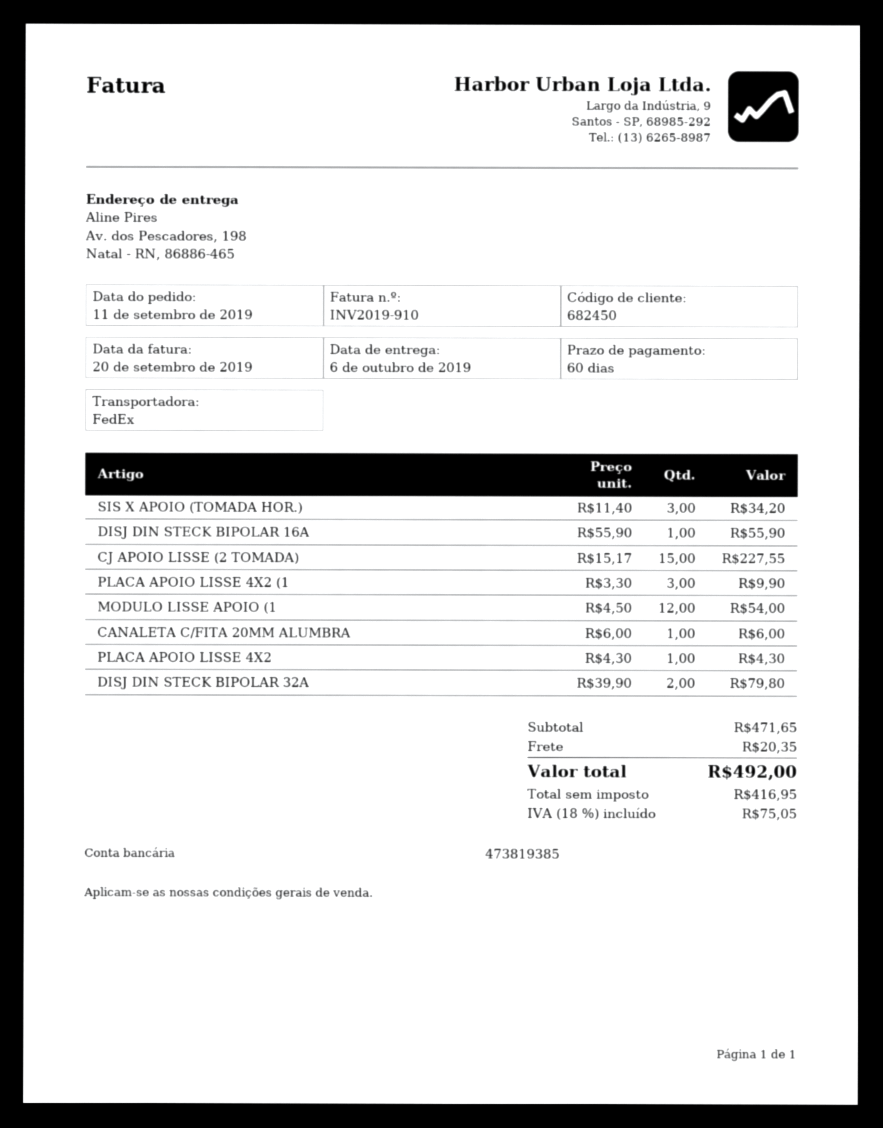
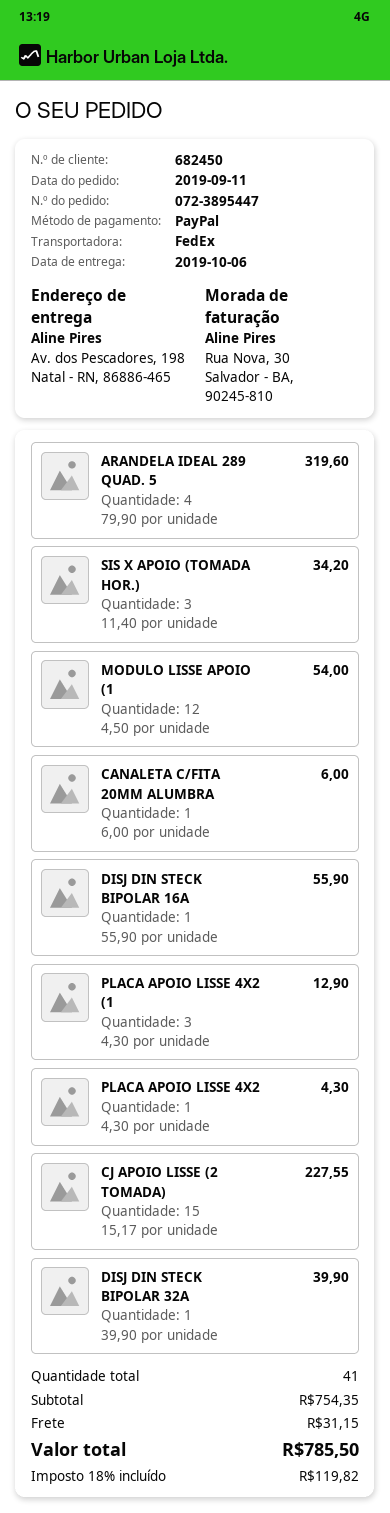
PLACA APOIO LISSE 4X2 (1: 3 x 3.30 = 9.90 -> 3 x 4.30 = 12.90
DISJ DIN STECK BIPOLAR 32A: 2 x 39.90 = 79.80 -> 1 x 39.90 = 39.90
ARANDELA IDEAL 289 QUAD. 5: none -> 4 x 79.90 = 319.60
subtotal: 471.65 -> 754.35
shipping: 20.35 -> 31.15
tax: 18% = 75.05 -> 18% = 119.82
total: 492.00 -> 785.50

